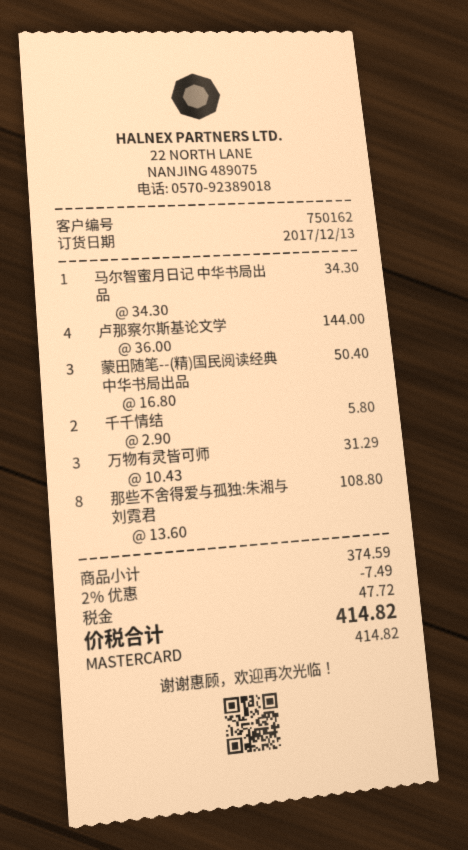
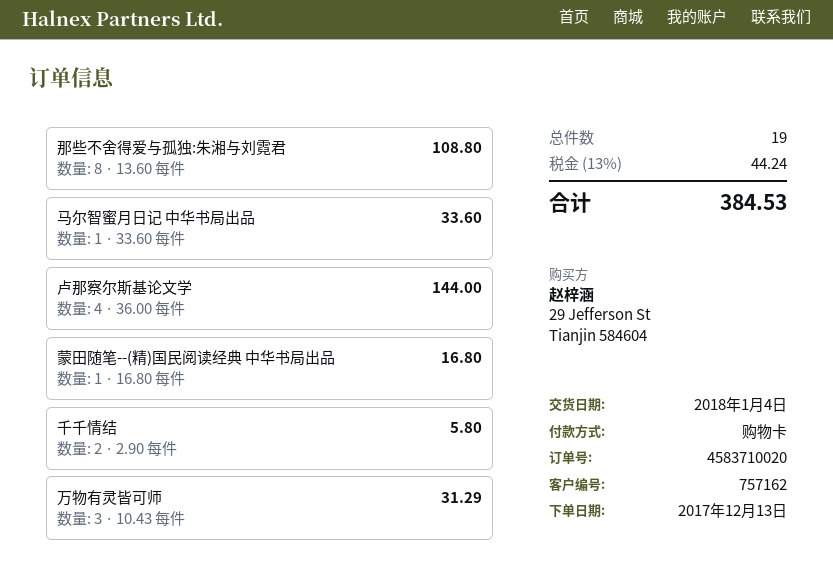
customer number: 750162 -> 757162
payment method: Mastercard -> gift card
马尔智蜜月日记 中华书局出品: 1 x 34.30 = 34.30 -> 1 x 33.60 = 33.60
蒙田随笔--(精)国民阅读经典 中华书局出品: 3 x 16.80 = 50.40 -> 1 x 16.80 = 16.80
discount: 2% = 7.49 -> none
tax: 47.72 -> 44.24
total: 414.82 -> 384.53

